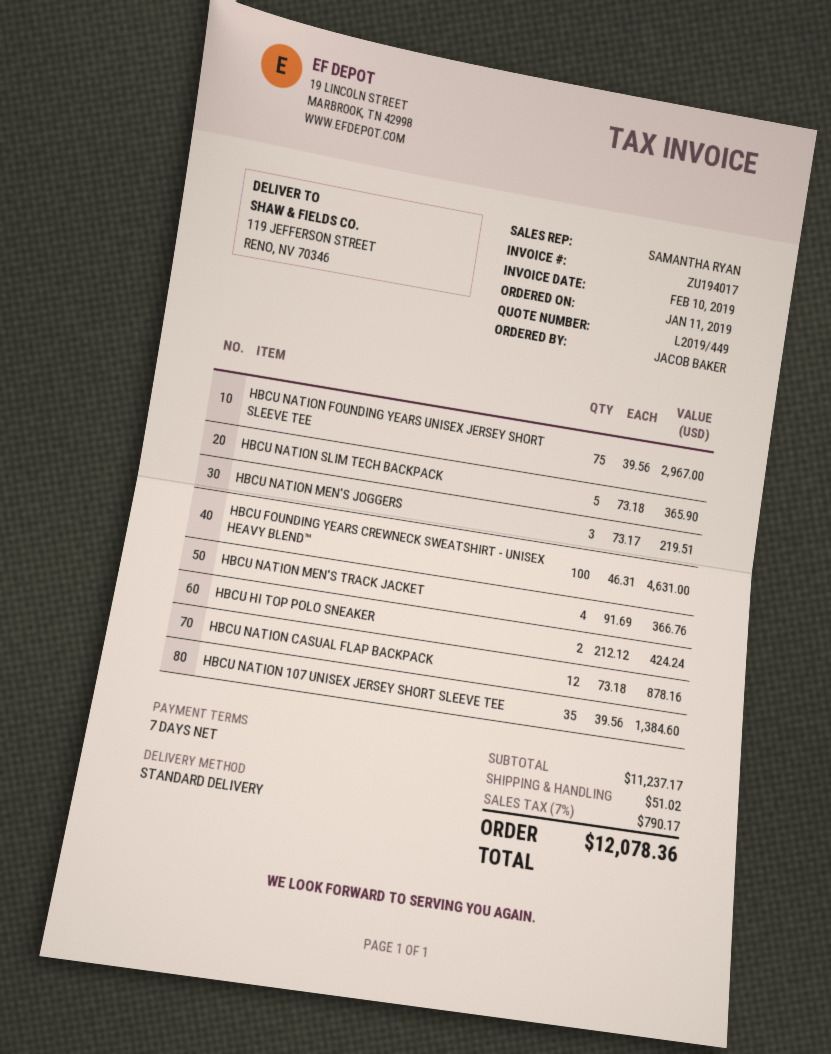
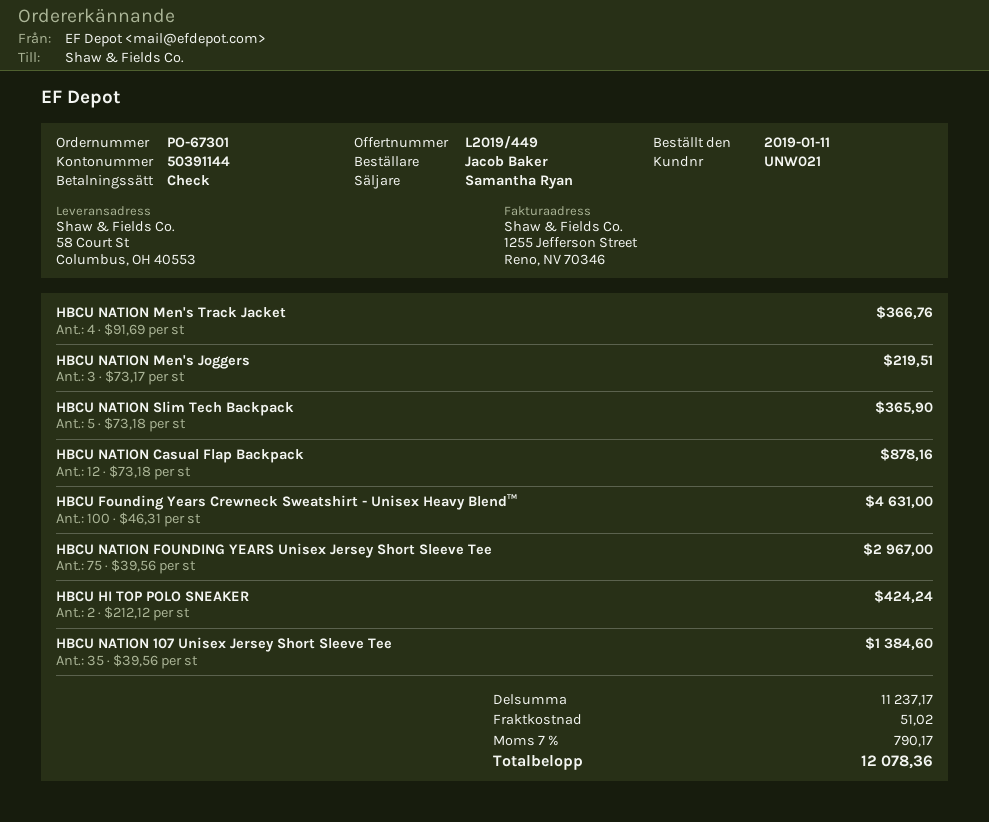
ship to: 119 JEFFERSON STREET, RENO, NV 70346 -> 58 Court St, Columbus, OH 40553

